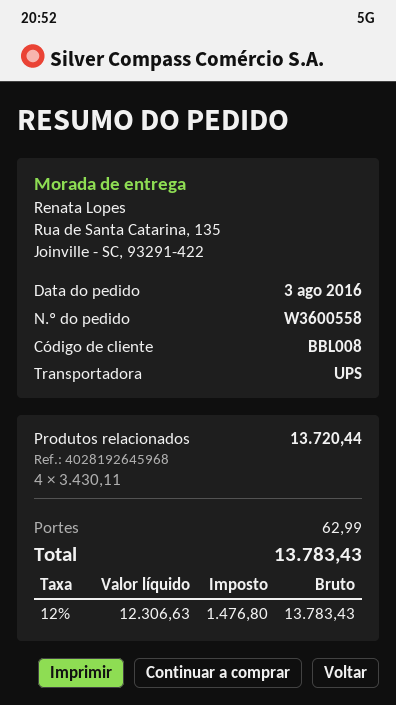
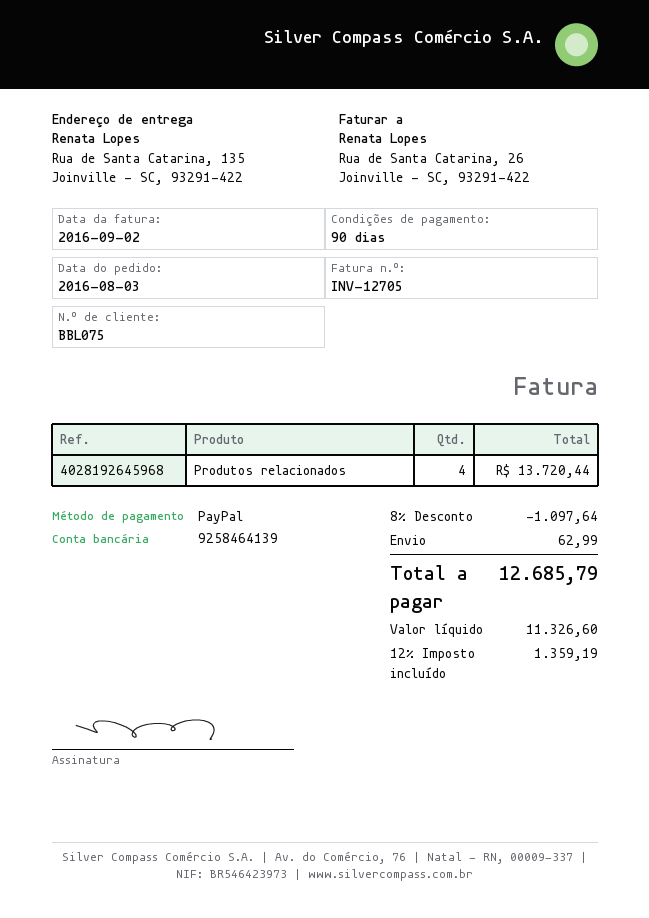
customer number: BBL008 -> BBL075
discount: none -> 8% = 1097.64
net: 12306.63 -> 11326.60
tax: 12% = 1476.80 -> 12% = 1359.19
total: 13783.43 -> 12685.79

